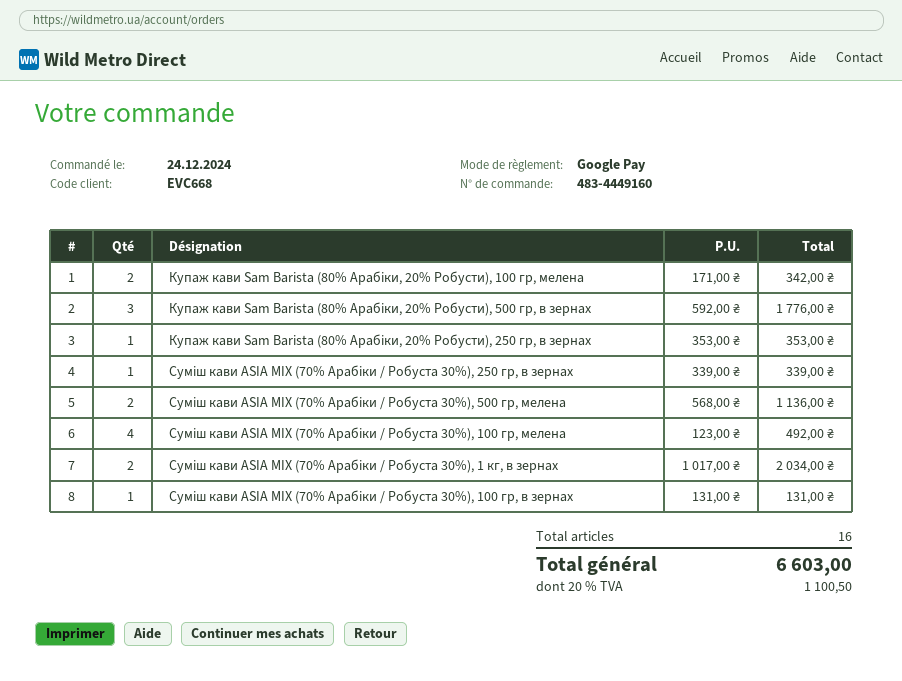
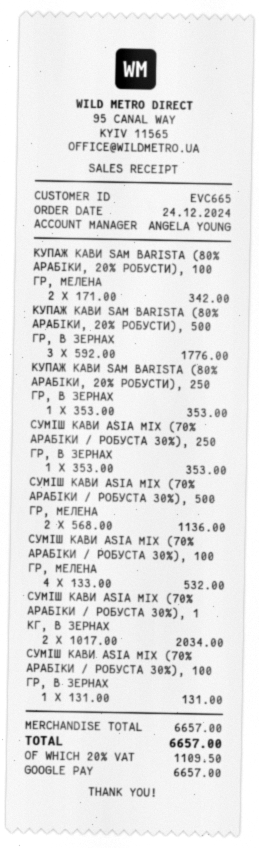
customer number: EVC668 -> EVC665
Суміш кави ASIA MIX (70% Арабіки / Робуста 30%), 250 гр, в зернах: 1 x 339.00 = 339.00 -> 1 x 353.00 = 353.00
Суміш кави ASIA MIX (70% Арабіки / Робуста 30%), 100 гр, мелена: 4 x 123.00 = 492.00 -> 4 x 133.00 = 532.00
tax: 20% = 1100.50 -> 20% = 1109.50
total: 6603.00 -> 6657.00

